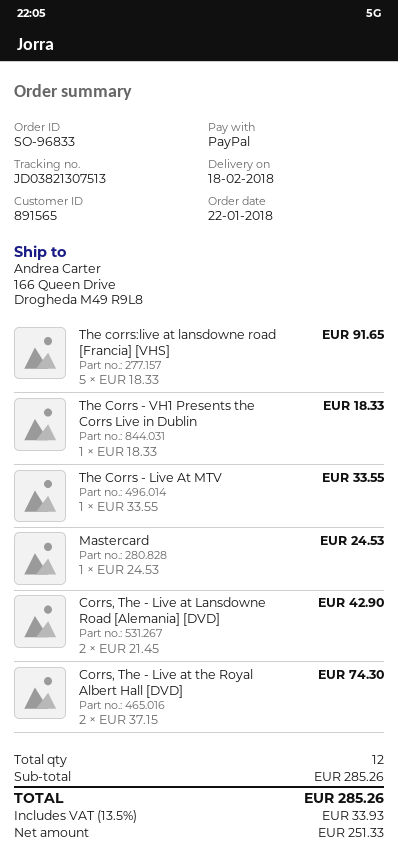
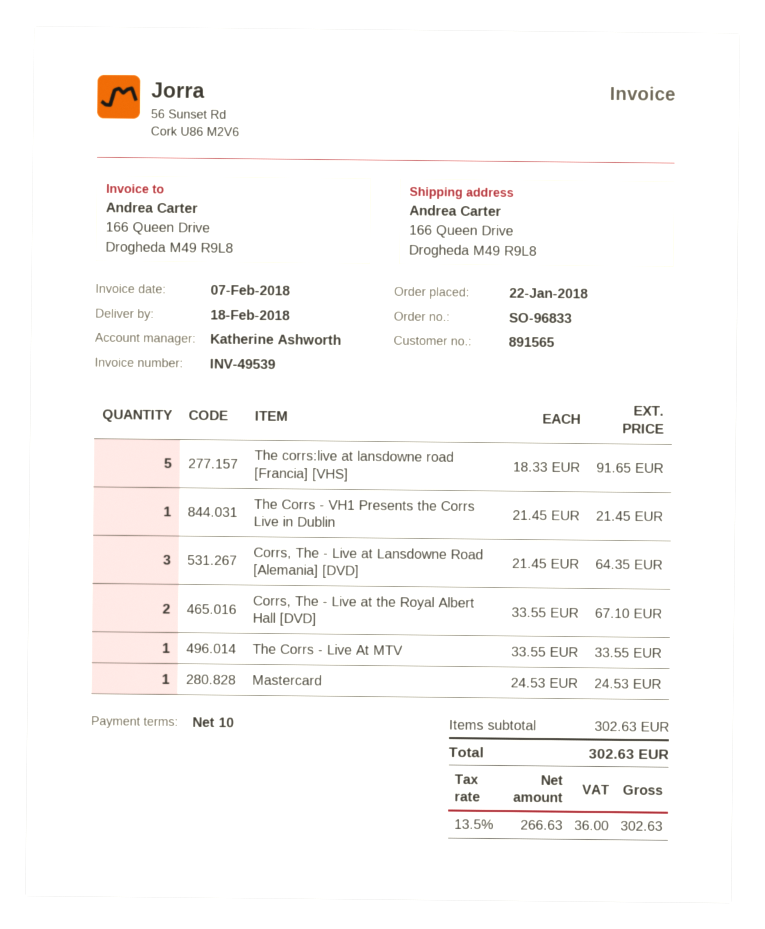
The Corrs - VH1 Presents the Corrs Live in Dublin: 1 x 18.33 = 18.33 -> 1 x 21.45 = 21.45
Corrs, The - Live at Lansdowne Road [Alemania] [DVD]: 2 x 21.45 = 42.90 -> 3 x 21.45 = 64.35
Corrs, The - Live at the Royal Albert Hall [DVD]: 2 x 37.15 = 74.30 -> 2 x 33.55 = 67.10
subtotal: 285.26 -> 302.63
net: 251.33 -> 266.63
tax: 13.5% = 33.93 -> 13.5% = 36.00
total: 285.26 -> 302.63

